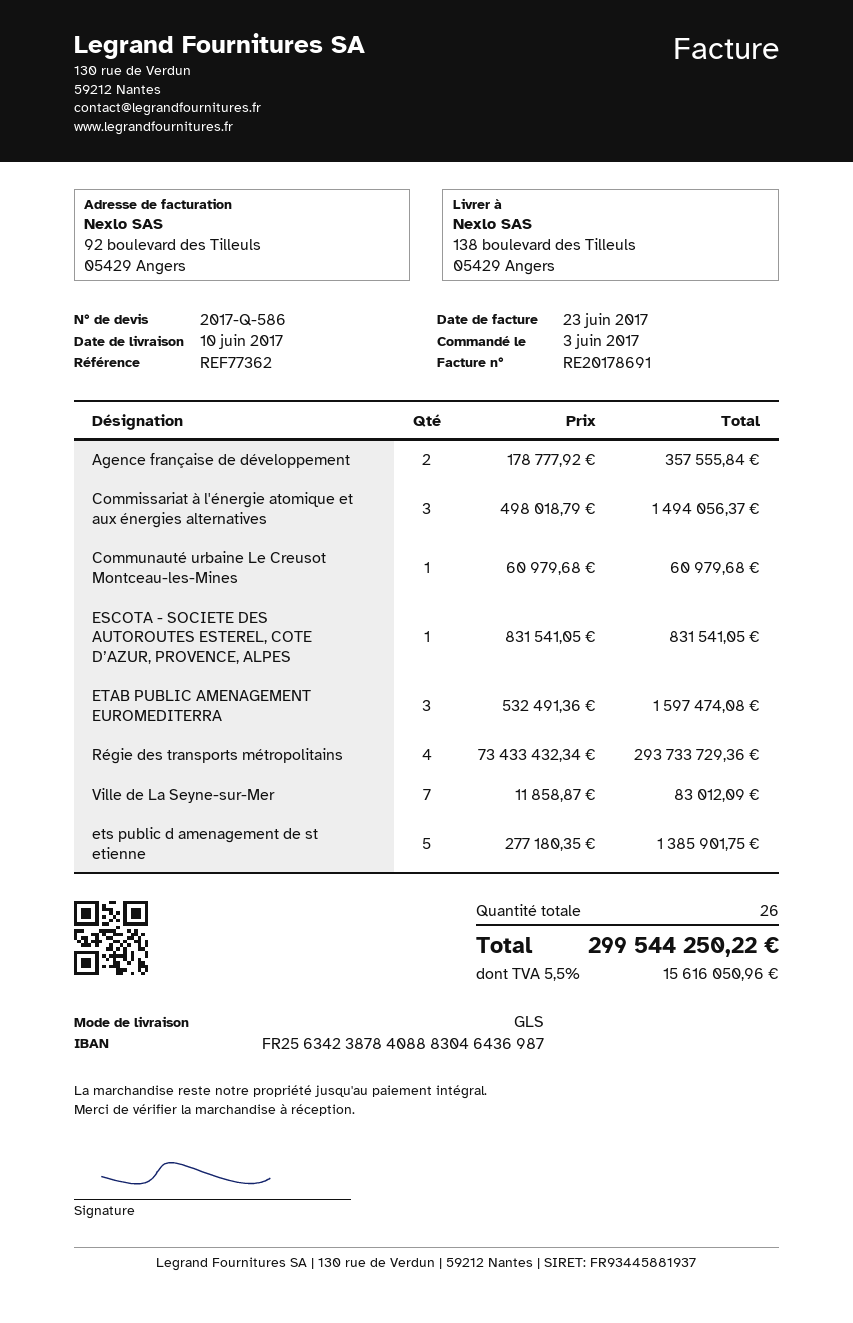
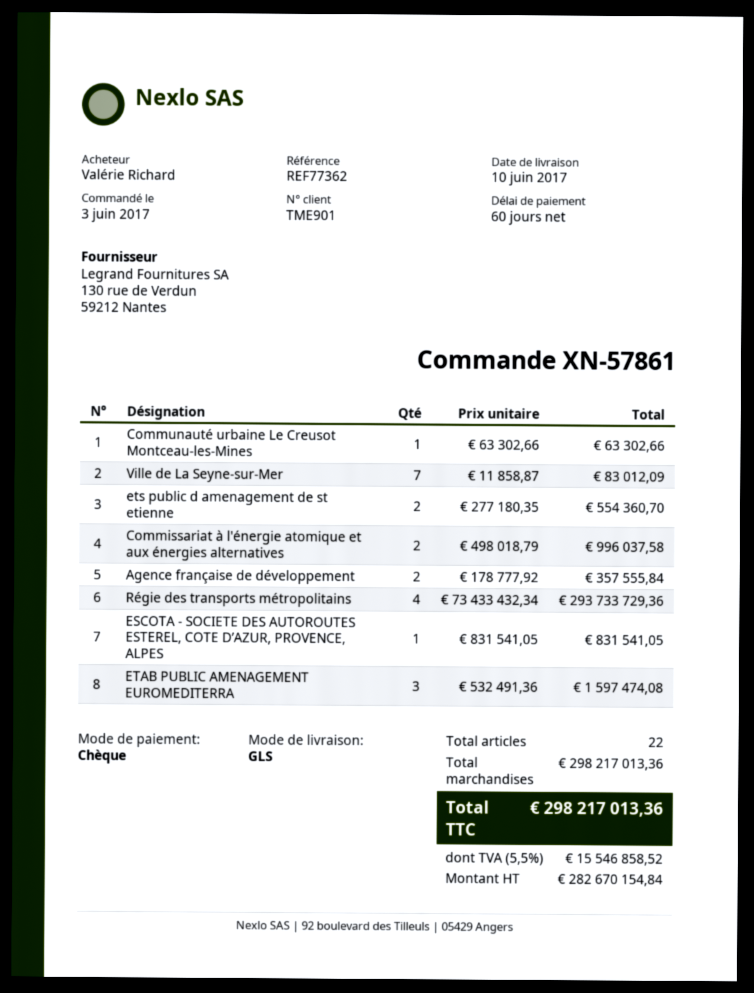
Commissariat à l'énergie atomique et aux énergies alternatives: 3 x 498018.79 = 1494056.37 -> 2 x 498018.79 = 996037.58
Communauté urbaine Le Creusot Montceau-les-Mines: 1 x 60979.68 = 60979.68 -> 1 x 63302.66 = 63302.66
ets public d amenagement de st etienne: 5 x 277180.35 = 1385901.75 -> 2 x 277180.35 = 554360.70
total quantity: 26 -> 22
tax: 5.5% = 15616050.96 -> 5.5% = 15546858.52
total: 299544250.22 -> 298217013.36

